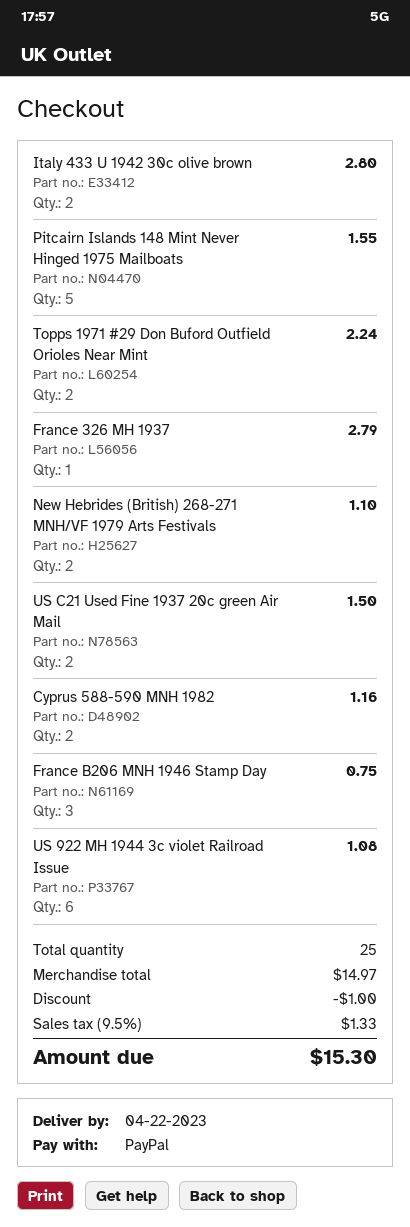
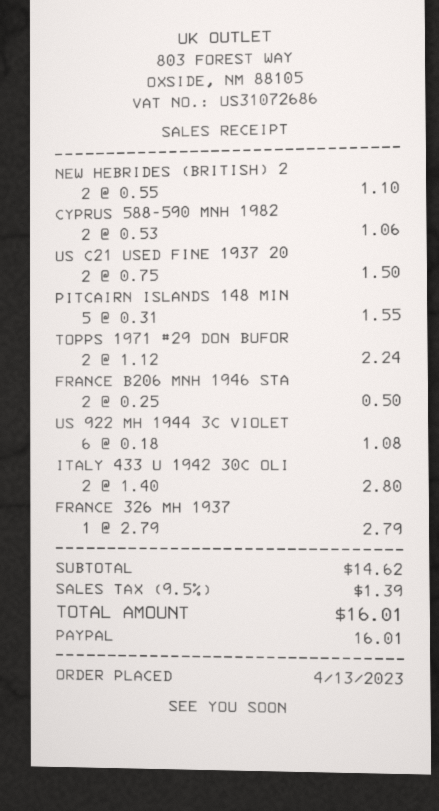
Cyprus 588-590 MNH 1982: 2 for 1.16 -> 2 for 1.06
France B206 MNH 1946 Stamp Day: 3 for 0.75 -> 2 for 0.50
subtotal: 14.97 -> 14.62
discount: 1.00 -> none
tax: 9.5% = 1.33 -> 9.5% = 1.39
total: 15.30 -> 16.01

